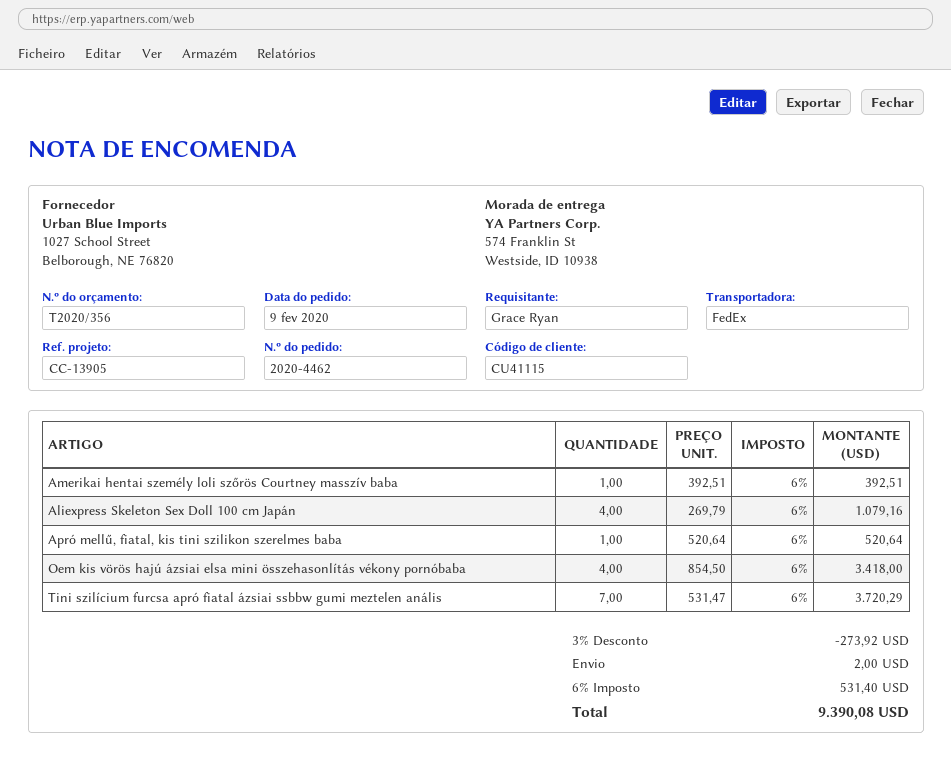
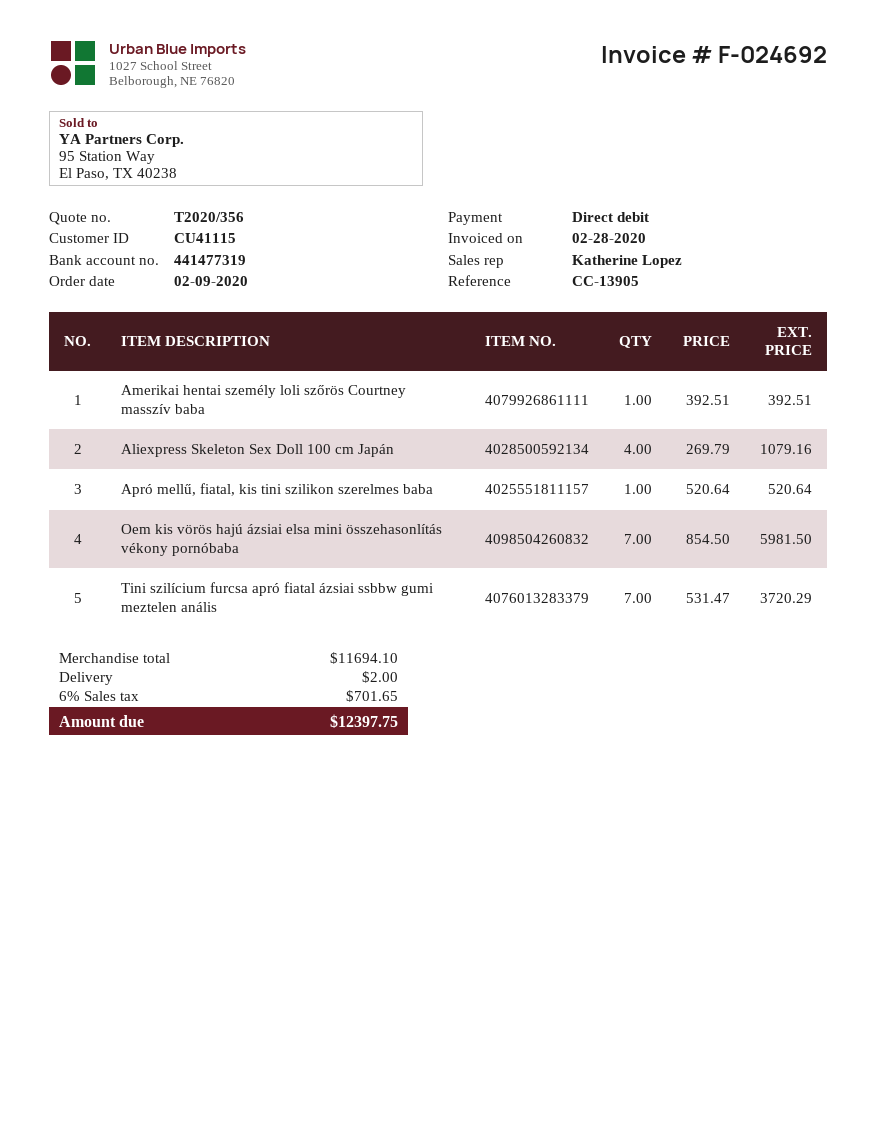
Oem kis vörös hajú ázsiai elsa mini összehasonlítás vékony pornóbaba: 4 x 854.50 = 3418.00 -> 7 x 854.50 = 5981.50
discount: 3% = 273.92 -> none
tax: 6% = 531.40 -> 6% = 701.65
total: 9390.08 -> 12397.75

